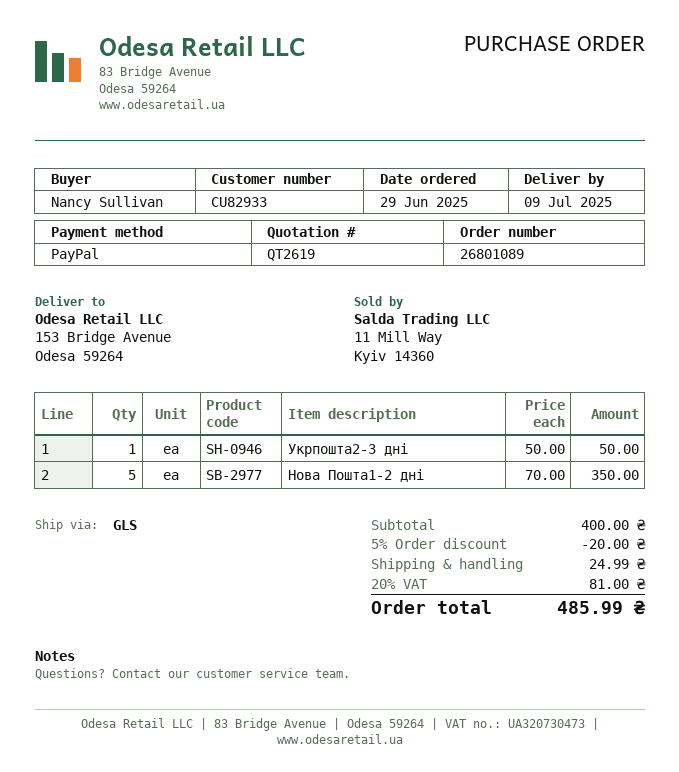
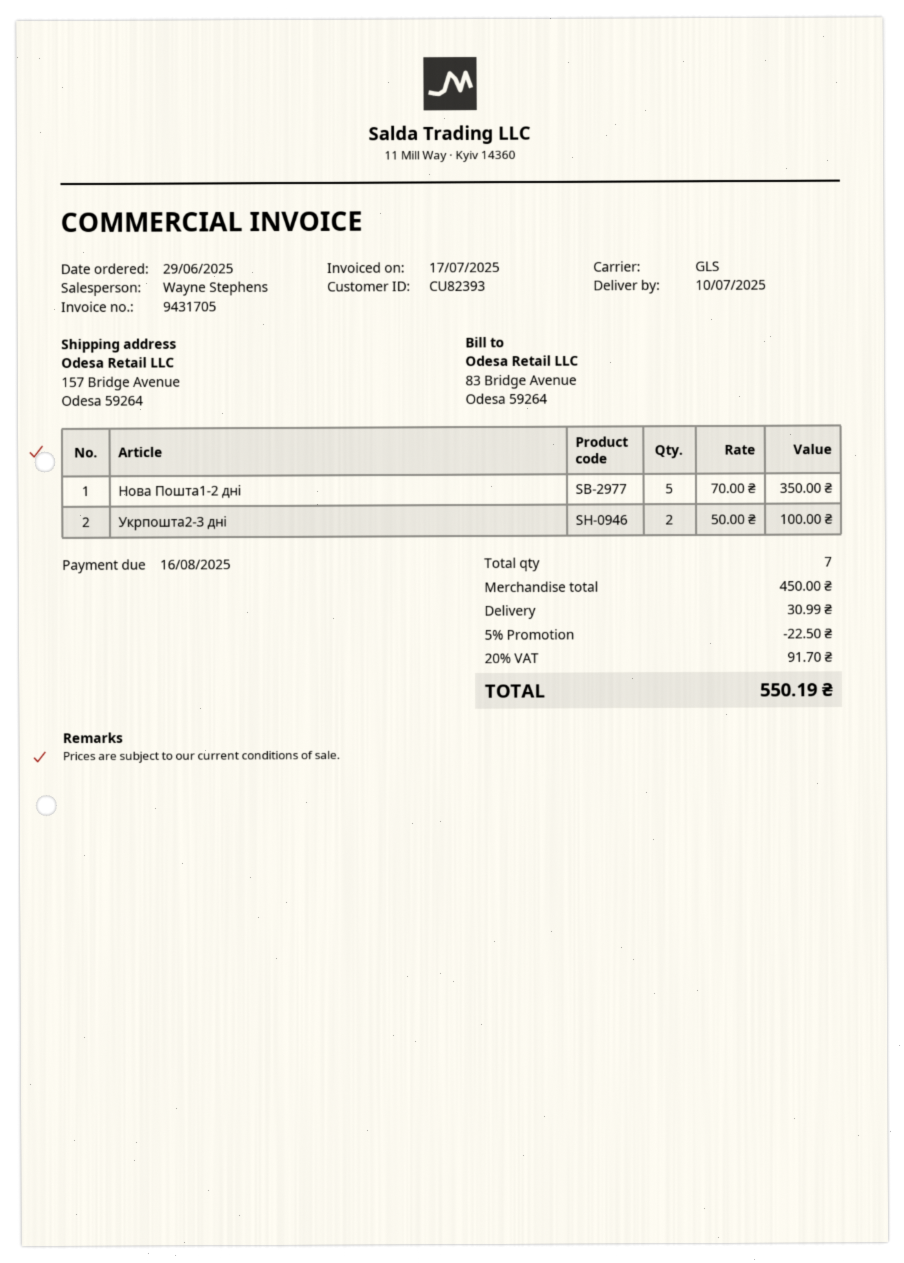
delivery date: 2025-07-09 -> 2025-07-10
customer number: CU82933 -> CU82393
ship to: 153 Bridge Avenue, Odesa 59264 -> 157 Bridge Avenue, Odesa 59264
Укрпошта2-3 дні: 1 x 50.00 = 50.00 -> 2 x 50.00 = 100.00
subtotal: 400.00 -> 450.00
discount: 5% = 20.00 -> 5% = 22.50
shipping: 24.99 -> 30.99
tax: 20% = 81.00 -> 20% = 91.70
total: 485.99 -> 550.19

